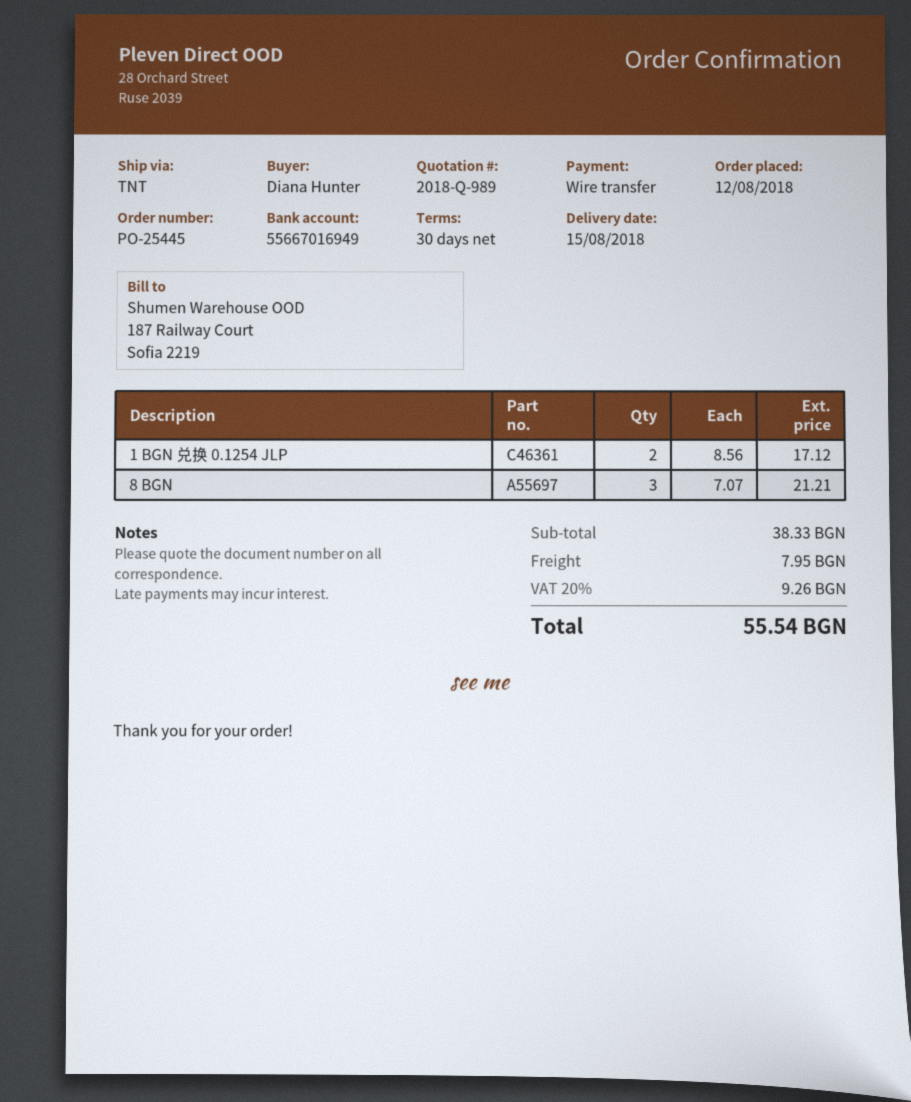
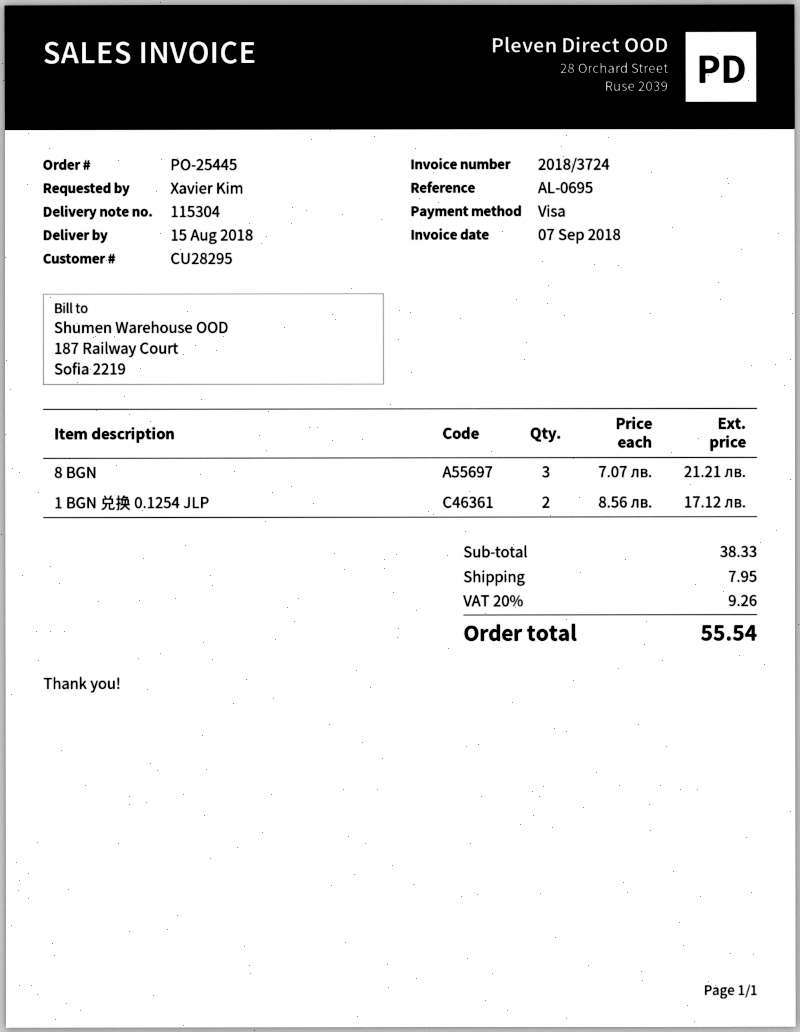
ordered by: Diana Hunter -> Xavier Kim
payment method: bank transfer -> Visa

